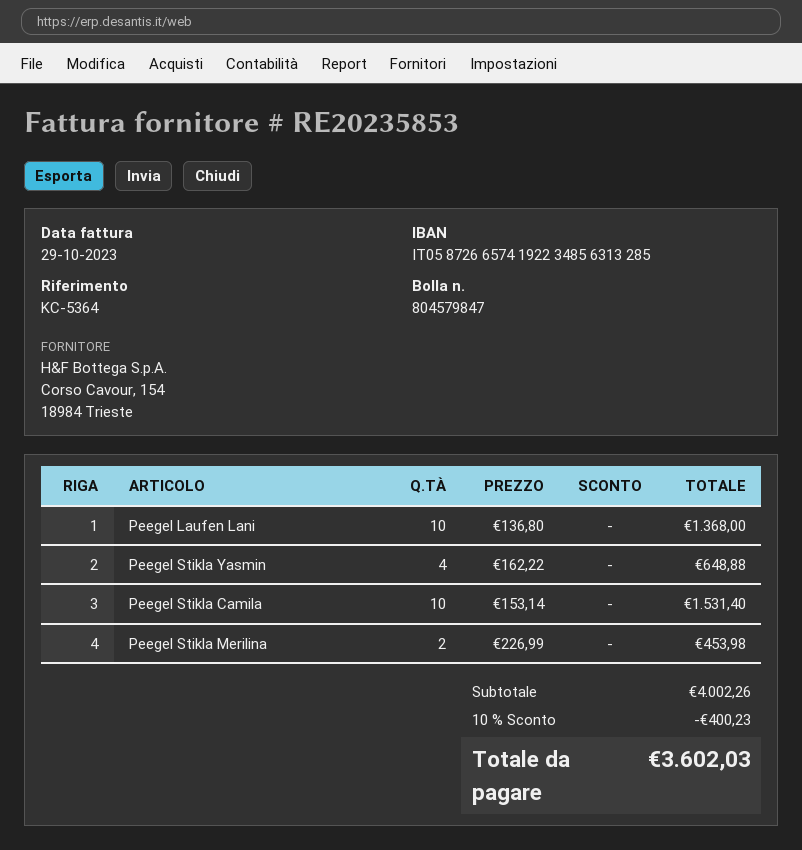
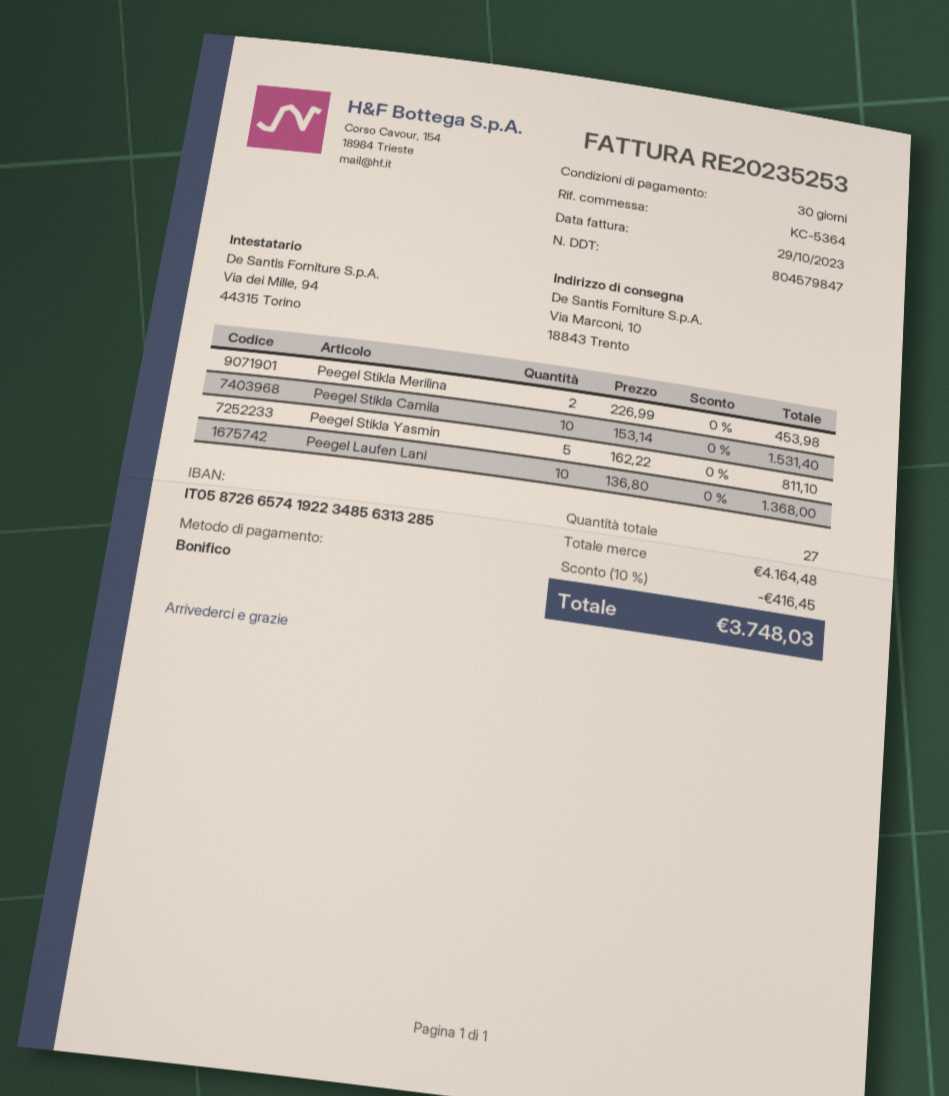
invoice number: RE20235853 -> RE20235253
Peegel Stikla Yasmin: 4 x 162.22 = 648.88 -> 5 x 162.22 = 811.10
subtotal: 4002.26 -> 4164.48
discount: 10% = 400.23 -> 10% = 416.45
total: 3602.03 -> 3748.03

